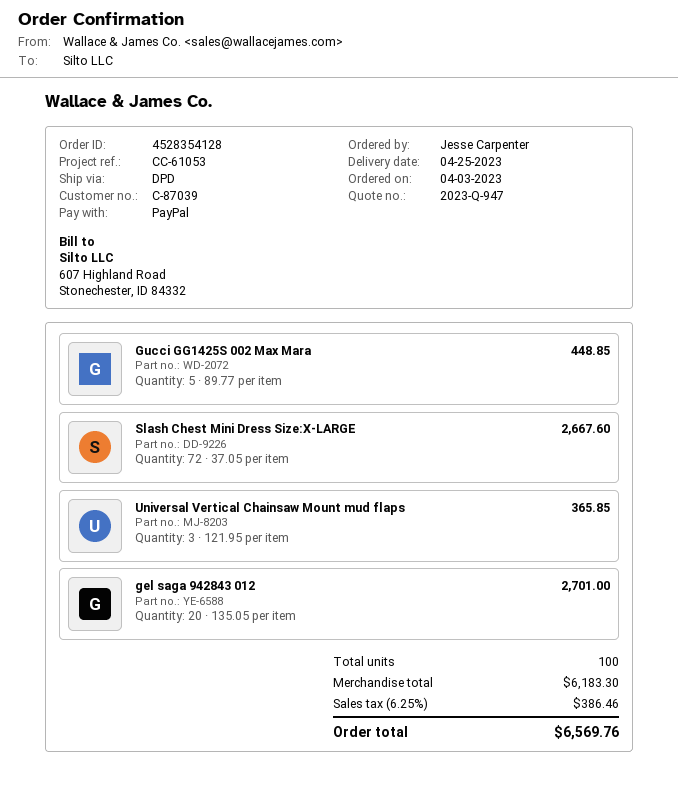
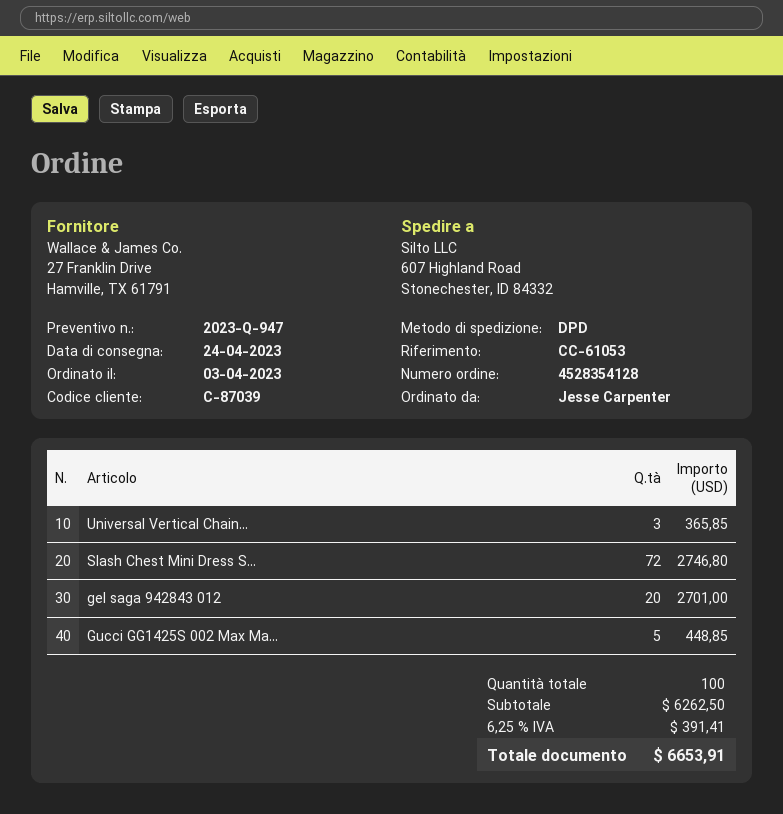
delivery date: 2023-04-25 -> 2023-04-24
Slash Chest Mini Dress Size:X-LARGE: 72 for 2667.60 -> 72 for 2746.80
subtotal: 6183.30 -> 6262.50
tax: 6.25% = 386.46 -> 6.25% = 391.41
total: 6569.76 -> 6653.91

